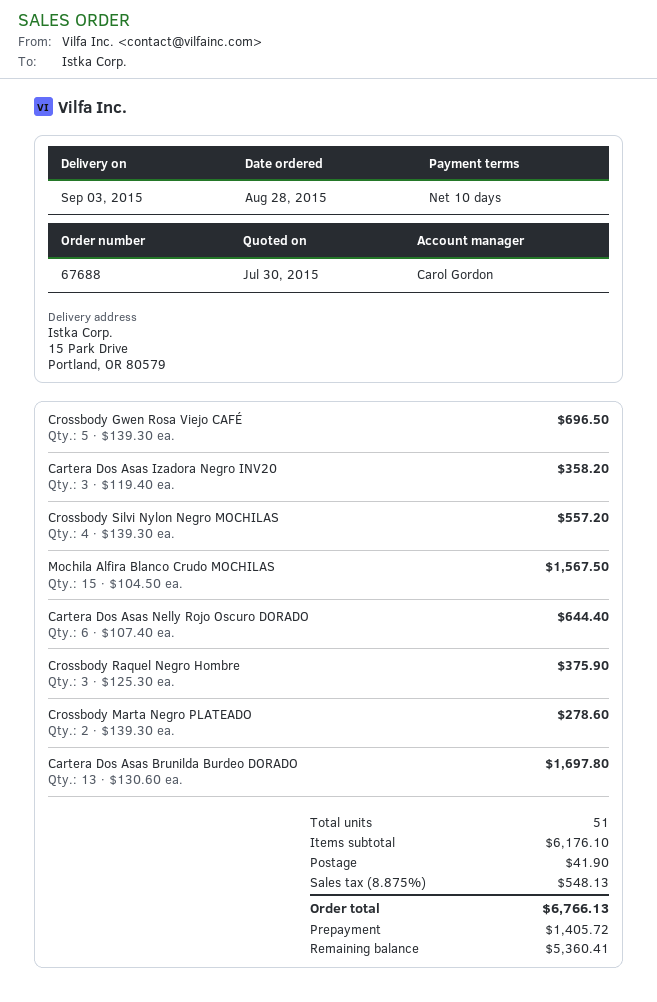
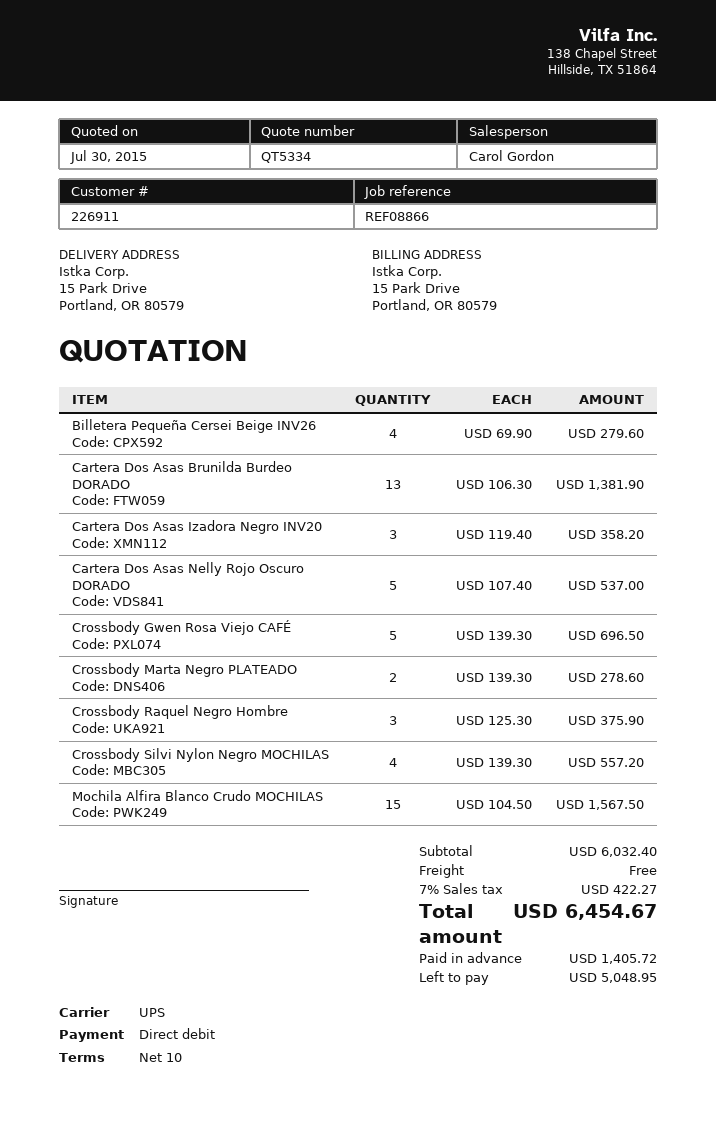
Cartera Dos Asas Nelly Rojo Oscuro DORADO: 6 x 107.40 = 644.40 -> 5 x 107.40 = 537.00
Cartera Dos Asas Brunilda Burdeo DORADO: 13 x 130.60 = 1697.80 -> 13 x 106.30 = 1381.90
Billetera Pequeña Cersei Beige INV26: none -> 4 x 69.90 = 279.60
subtotal: 6176.10 -> 6032.40
shipping: 41.90 -> 0.00
tax: 8.875% = 548.13 -> 7% = 422.27
total: 6766.13 -> 6454.67
balance: 5360.41 -> 5048.95

